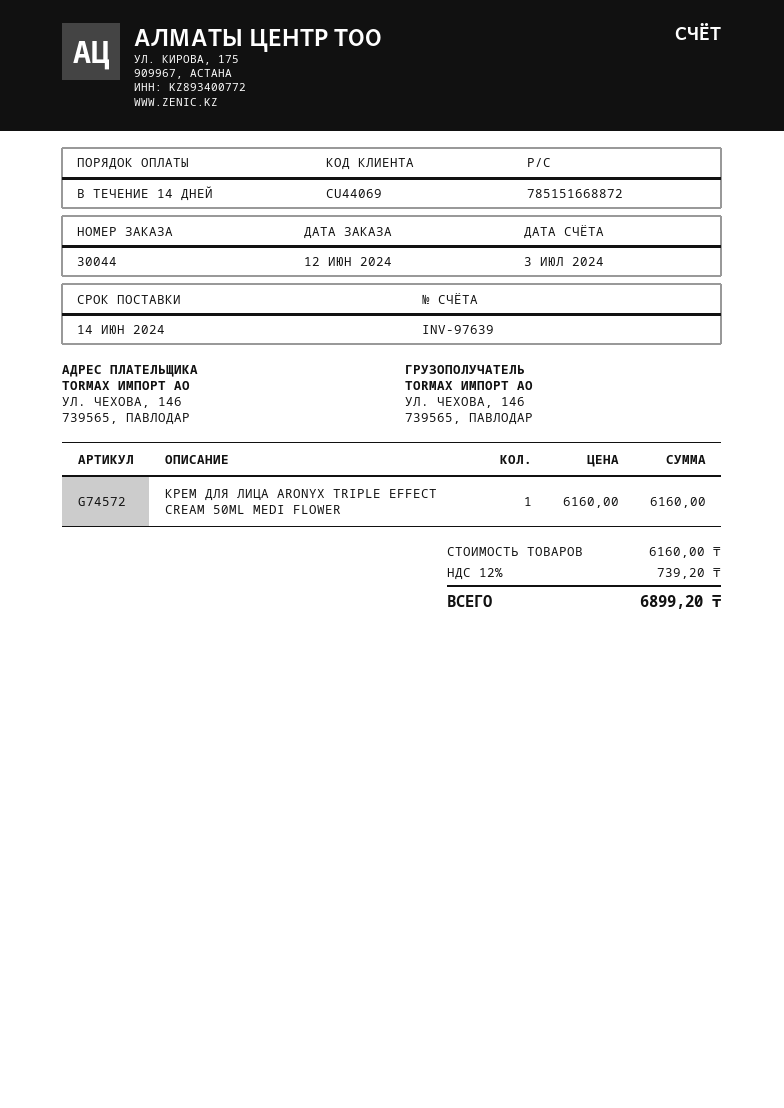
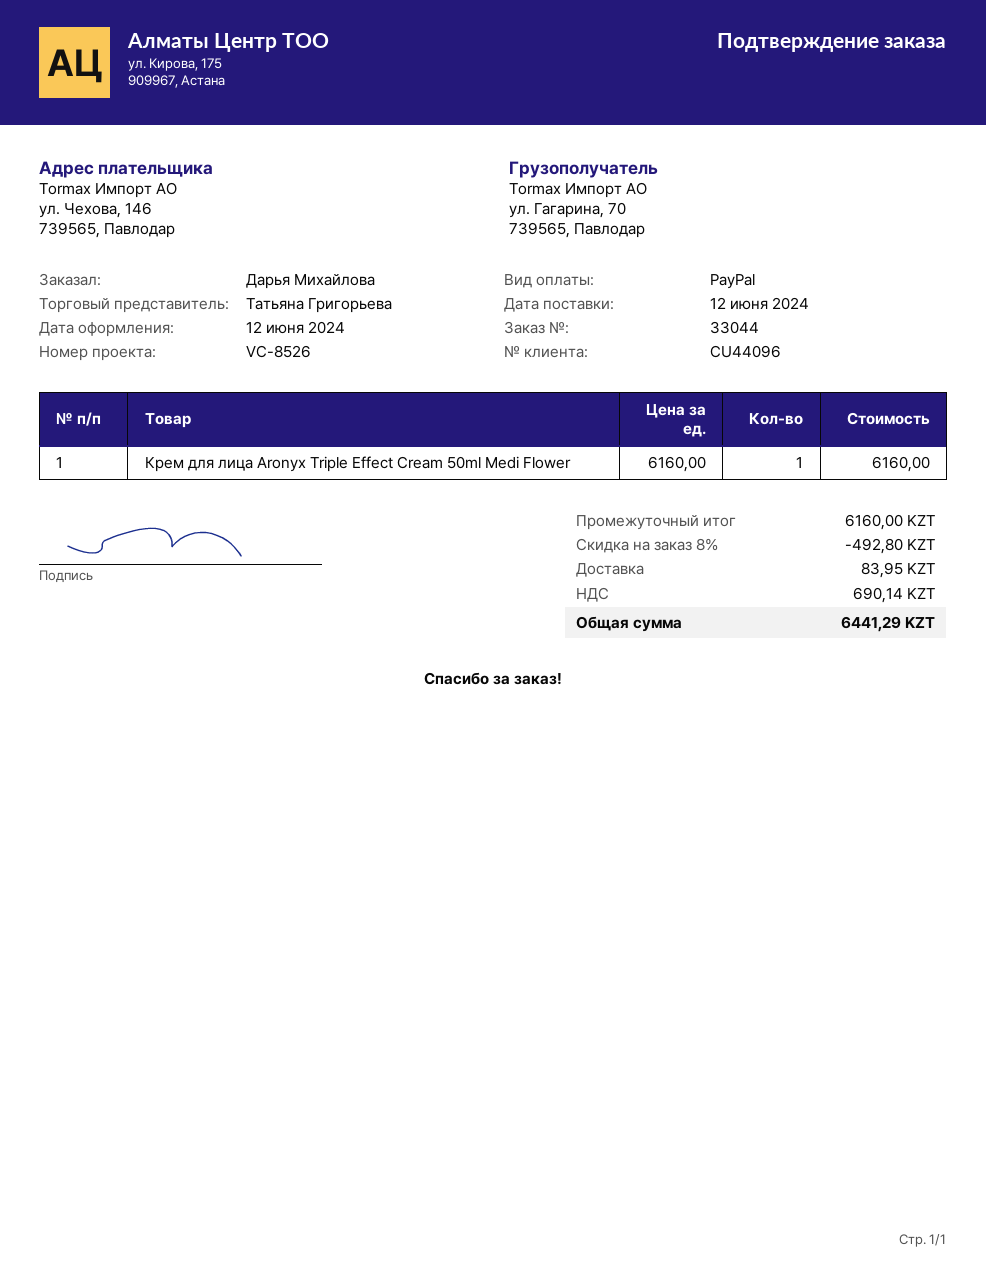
order number: 30044 -> 33044
delivery date: 2024-06-14 -> 2024-06-12
customer number: CU44069 -> CU44096
ship to: УЛ. ЧЕХОВА, 146, 739565, ПАВЛОДАР -> ул. Гагарина, 70, 739565, Павлодар
discount: none -> 8% = 492.80
shipping: none -> 83.95
tax: 739.20 -> 690.14
total: 6899.20 -> 6441.29

